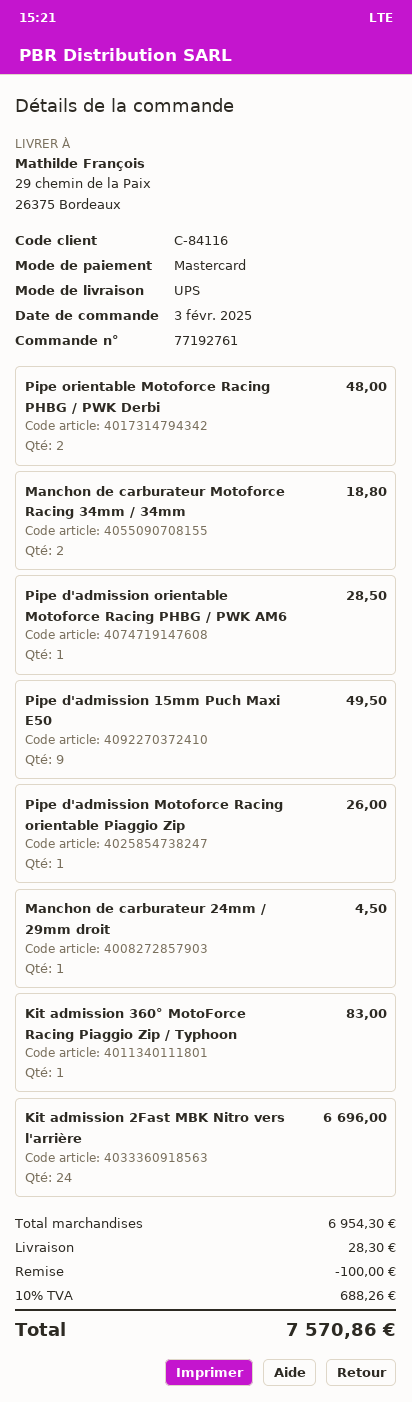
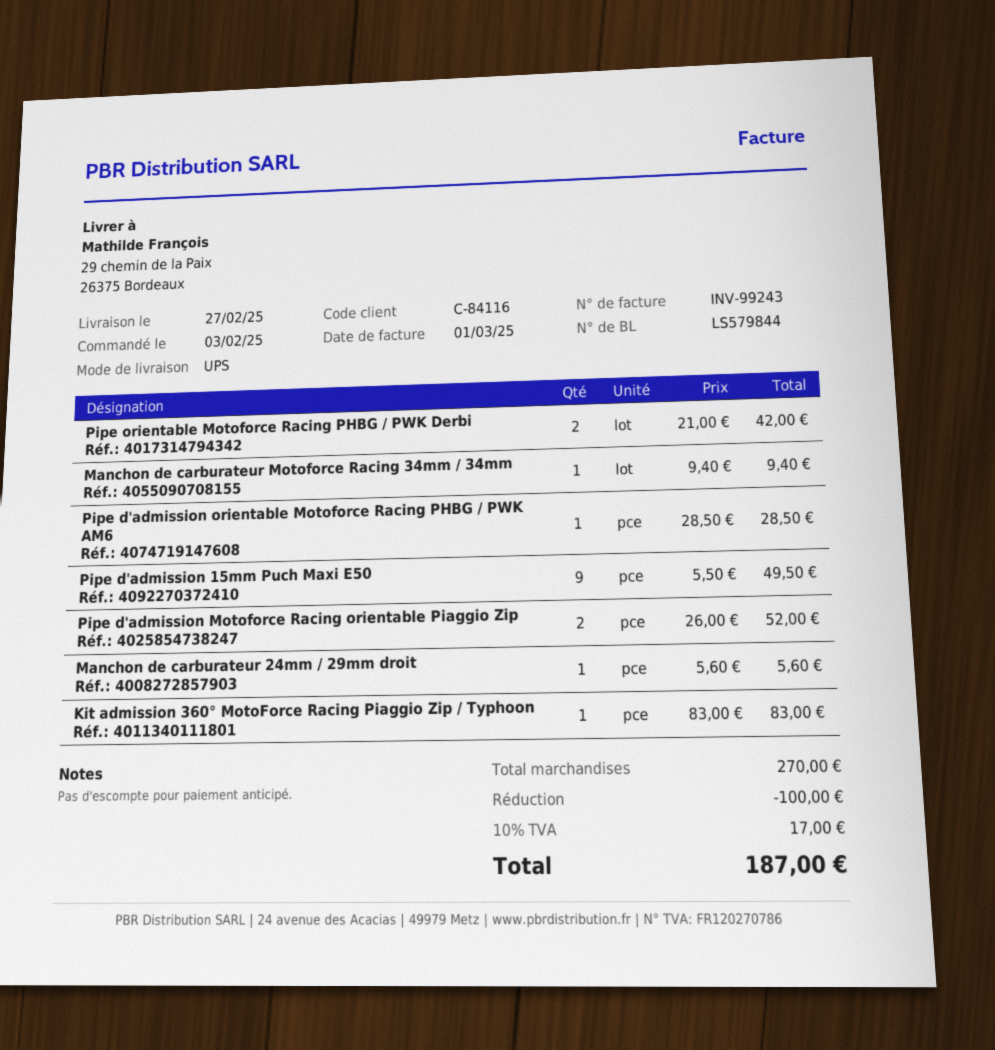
Pipe orientable Motoforce Racing PHBG / PWK Derbi: 2 for 48.00 -> 2 for 42.00
Manchon de carburateur Motoforce Racing 34mm / 34mm: 2 for 18.80 -> 1 for 9.40
Pipe d'admission Motoforce Racing orientable Piaggio Zip: 1 for 26.00 -> 2 for 52.00
Manchon de carburateur 24mm / 29mm droit: 1 for 4.50 -> 1 for 5.60
Kit admission 2Fast MBK Nitro vers l'arrière: 24 for 6696.00 -> none
subtotal: 6954.30 -> 270.00
shipping: 28.30 -> none
tax: 10% = 688.26 -> 10% = 17.00
total: 7570.86 -> 187.00

